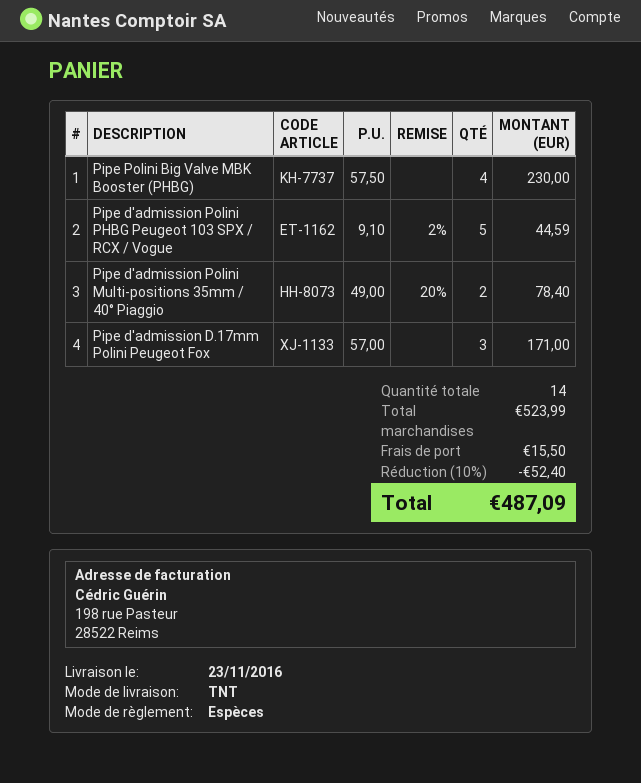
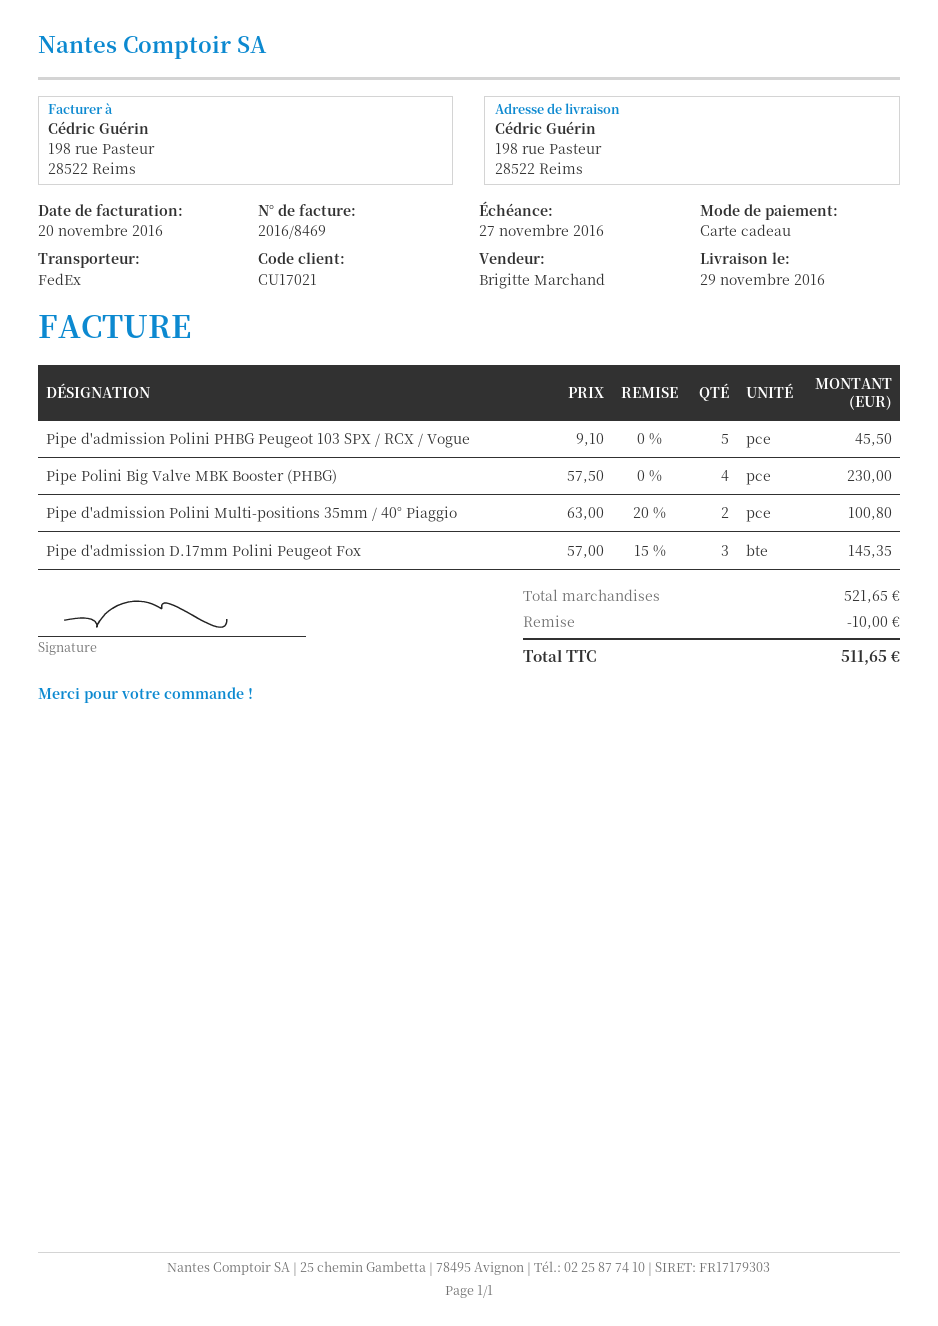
delivery date: 2016-11-23 -> 2016-11-29
payment method: cash -> gift card
shipping method: TNT -> FedEx
Pipe d'admission Polini PHBG Peugeot 103 SPX / RCX / Vogue: 5 x 9.10 - 2% = 44.59 -> 5 x 9.10 = 45.50
Pipe d'admission Polini Multi-positions 35mm / 40° Piaggio: 2 x 49.00 - 20% = 78.40 -> 2 x 63.00 - 20% = 100.80
Pipe d'admission D.17mm Polini Peugeot Fox: 3 x 57.00 = 171.00 -> 3 x 57.00 - 15% = 145.35
subtotal: 523.99 -> 521.65
discount: 52.40 -> 10.00
shipping: 15.50 -> none
total: 487.09 -> 511.65

